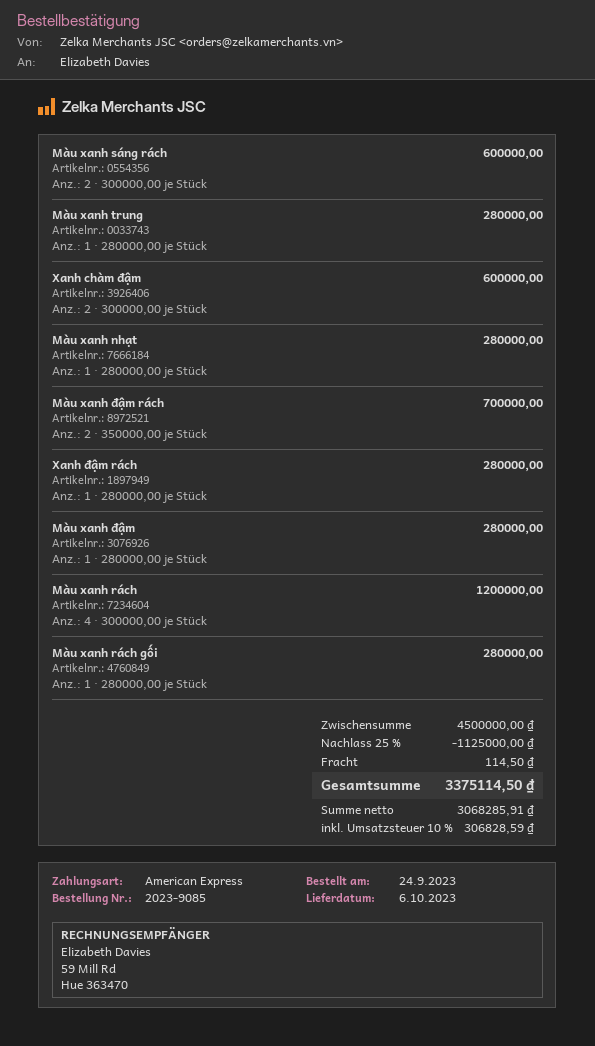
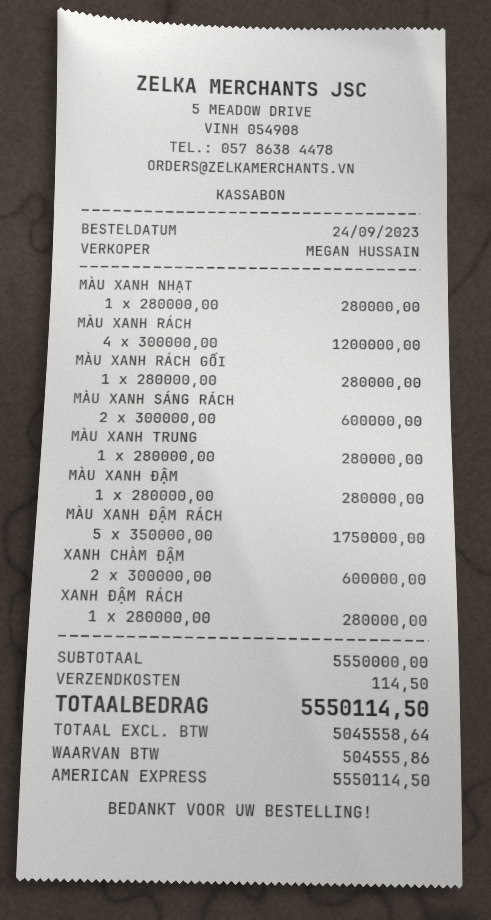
Màu xanh đậm rách: 2 x 350000.00 = 700000.00 -> 5 x 350000.00 = 1750000.00
subtotal: 4500000.00 -> 5550000.00
discount: 25% = 1125000.00 -> none
net: 3068285.91 -> 5045558.64
tax: 306828.59 -> 504555.86
total: 3375114.50 -> 5550114.50

